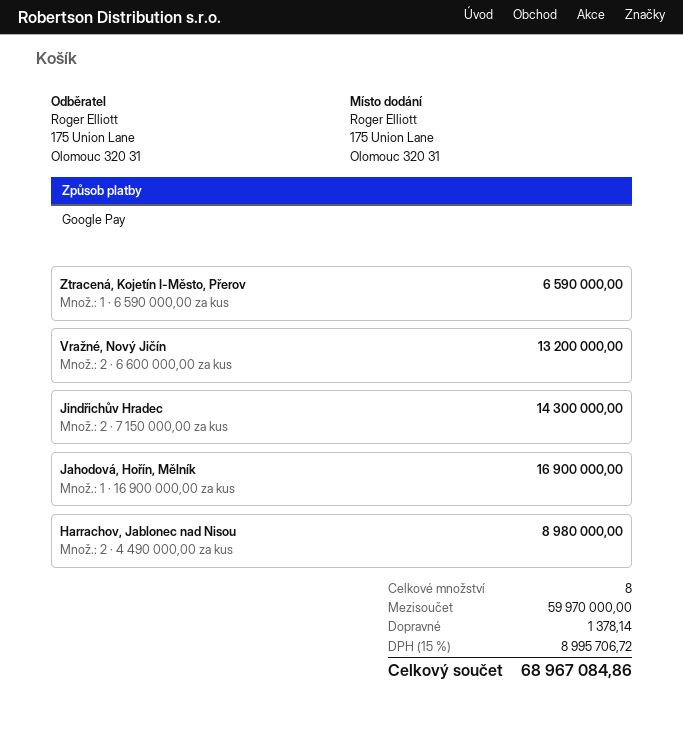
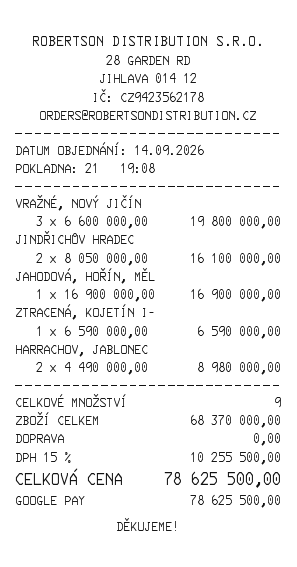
Vražné, Nový Jičín: 2 x 6600000.00 = 13200000.00 -> 3 x 6600000.00 = 19800000.00
Jindřichův Hradec: 2 x 7150000.00 = 14300000.00 -> 2 x 8050000.00 = 16100000.00
total quantity: 8 -> 9
subtotal: 59970000.00 -> 68370000.00
shipping: 1378.14 -> 0.00
tax: 15% = 8995706.72 -> 15% = 10255500.00
total: 68967084.86 -> 78625500.00

